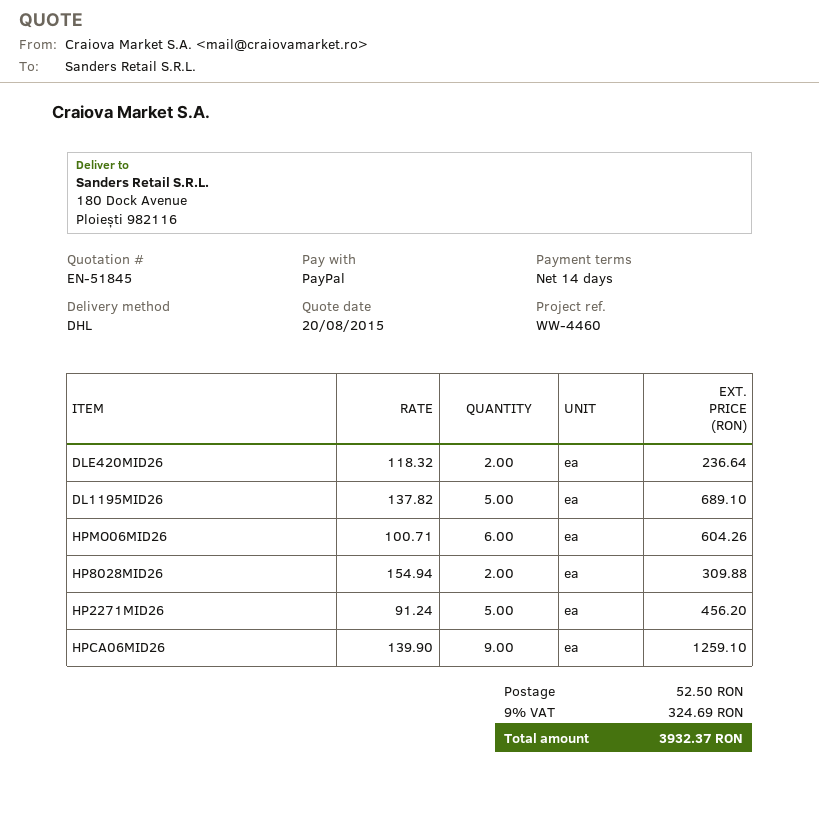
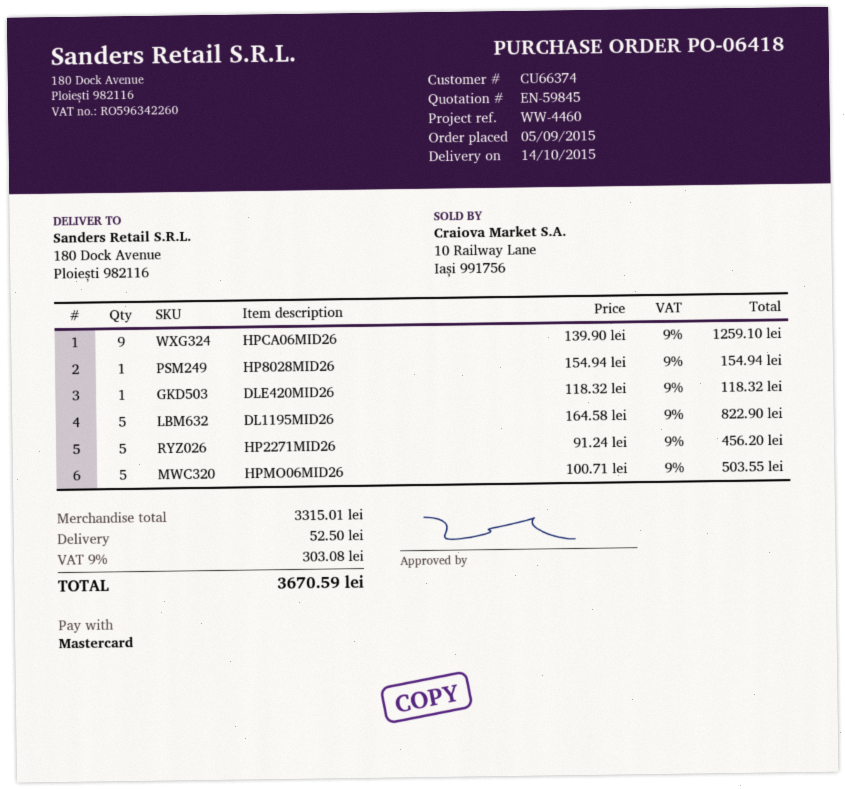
quote number: EN-51845 -> EN-59845
payment method: PayPal -> Mastercard
DLE420MID26: 2 x 118.32 = 236.64 -> 1 x 118.32 = 118.32
DL1195MID26: 5 x 137.82 = 689.10 -> 5 x 164.58 = 822.90
HPMO06MID26: 6 x 100.71 = 604.26 -> 5 x 100.71 = 503.55
HP8028MID26: 2 x 154.94 = 309.88 -> 1 x 154.94 = 154.94
tax: 9% = 324.69 -> 9% = 303.08
total: 3932.37 -> 3670.59

